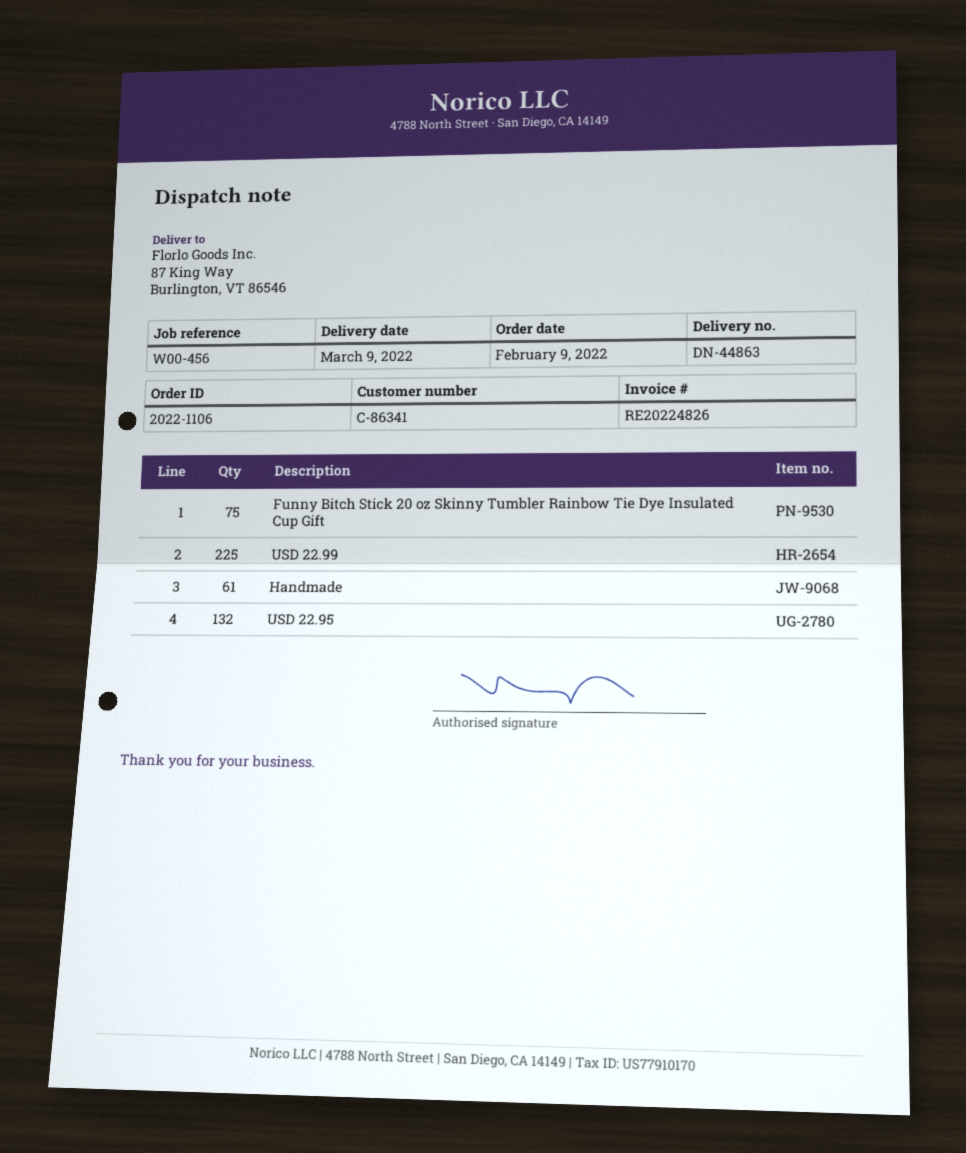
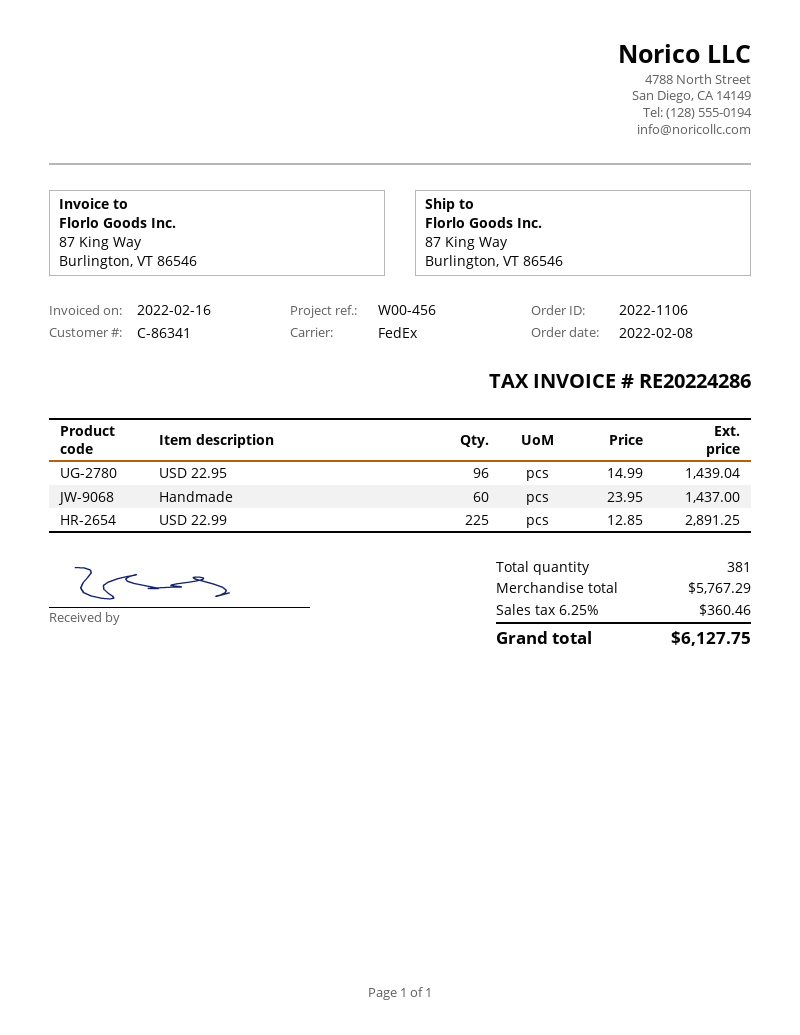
order date: 2022-02-09 -> 2022-02-08
invoice number: RE20224826 -> RE20224286
Funny Bitch Stick 20 oz Skinny Tumbler Rainbow Tie Dye Insulated Cup Gift: 75 -> none
Handmade: 61 -> 60
USD 22.95: 132 -> 96

